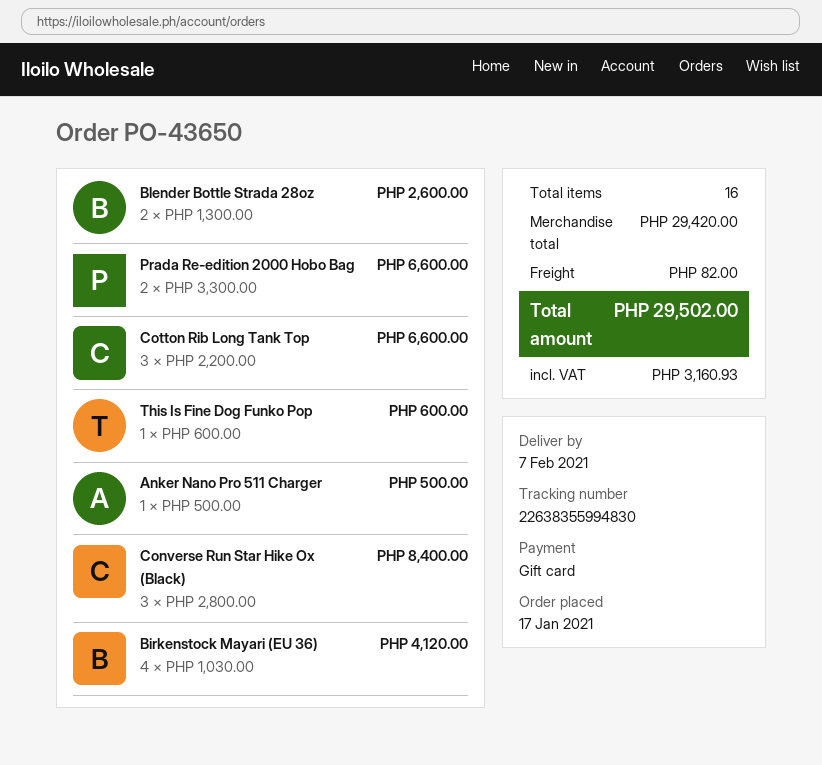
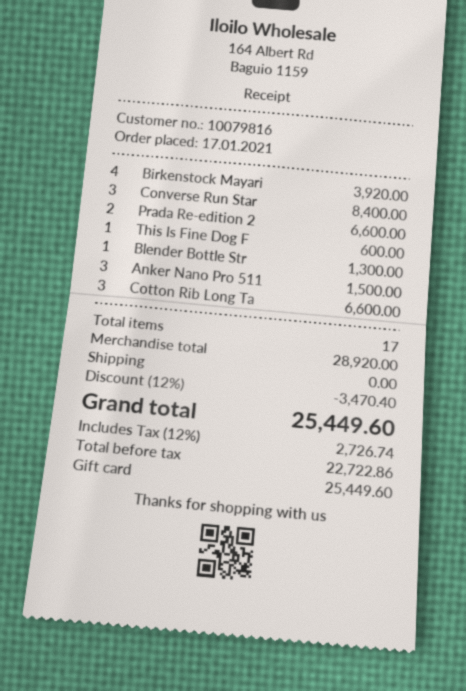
Blender Bottle Strada 28oz: 2 for 2600.00 -> 1 for 1300.00
Anker Nano Pro 511 Charger: 1 for 500.00 -> 3 for 1500.00
Birkenstock Mayari (EU 36): 4 for 4120.00 -> 4 for 3920.00
total quantity: 16 -> 17
subtotal: 29420.00 -> 28920.00
discount: none -> 12% = 3470.40
shipping: 82.00 -> 0.00
tax: 3160.93 -> 2726.74
total: 29502.00 -> 25449.60

